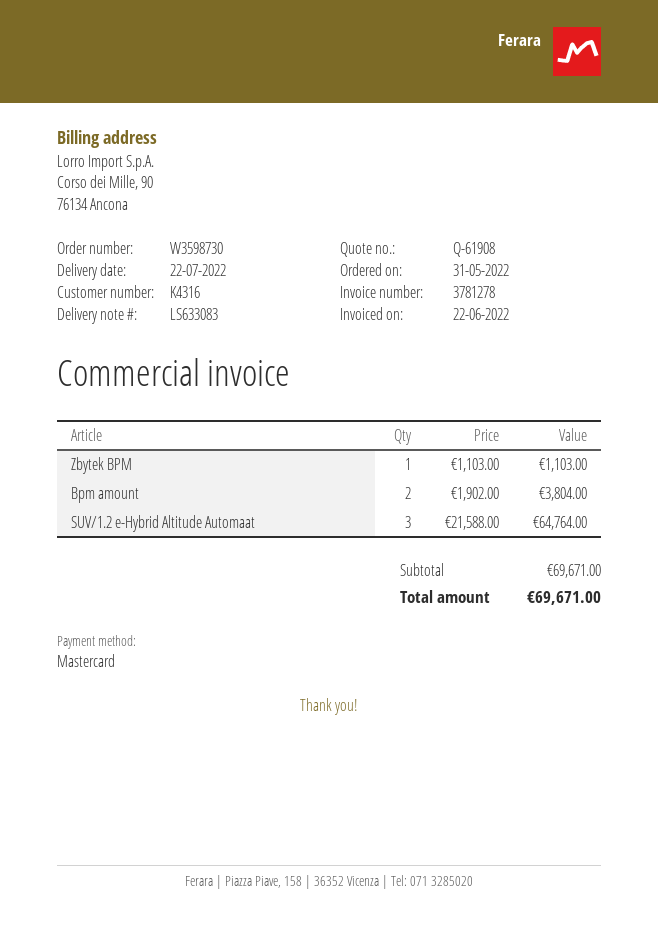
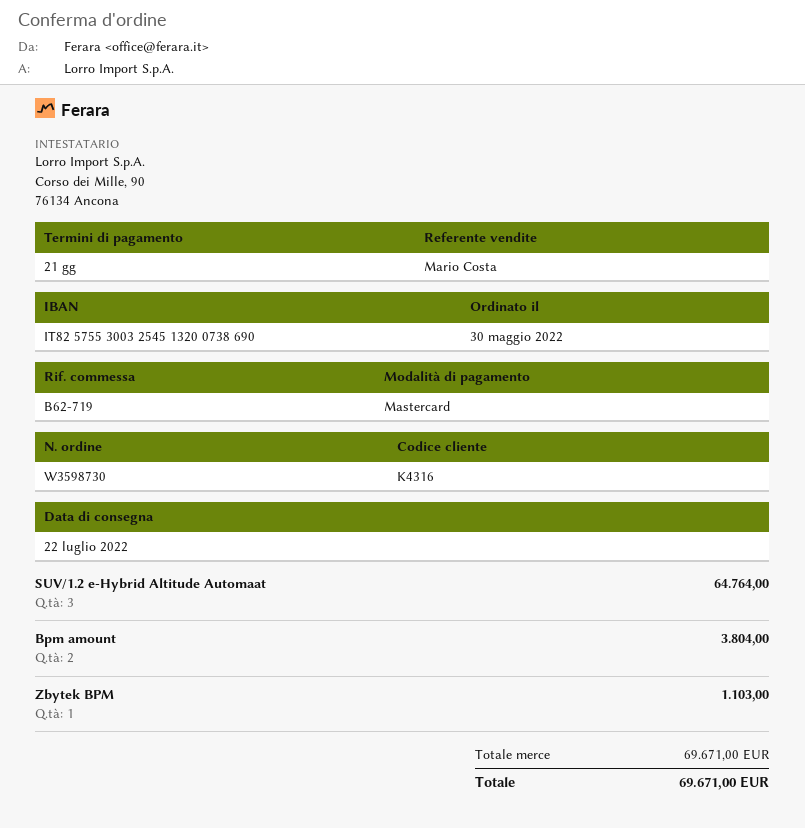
order date: 2022-05-31 -> 2022-05-30

